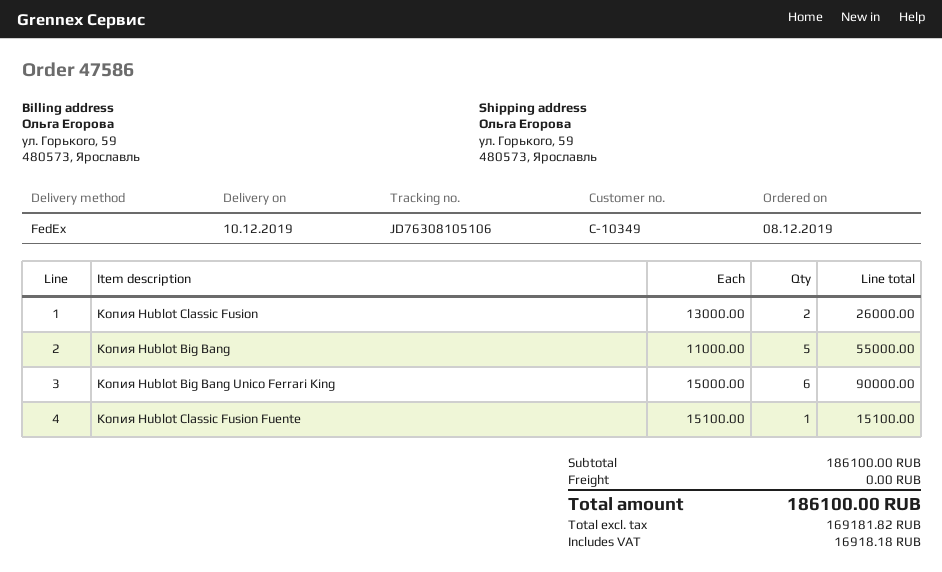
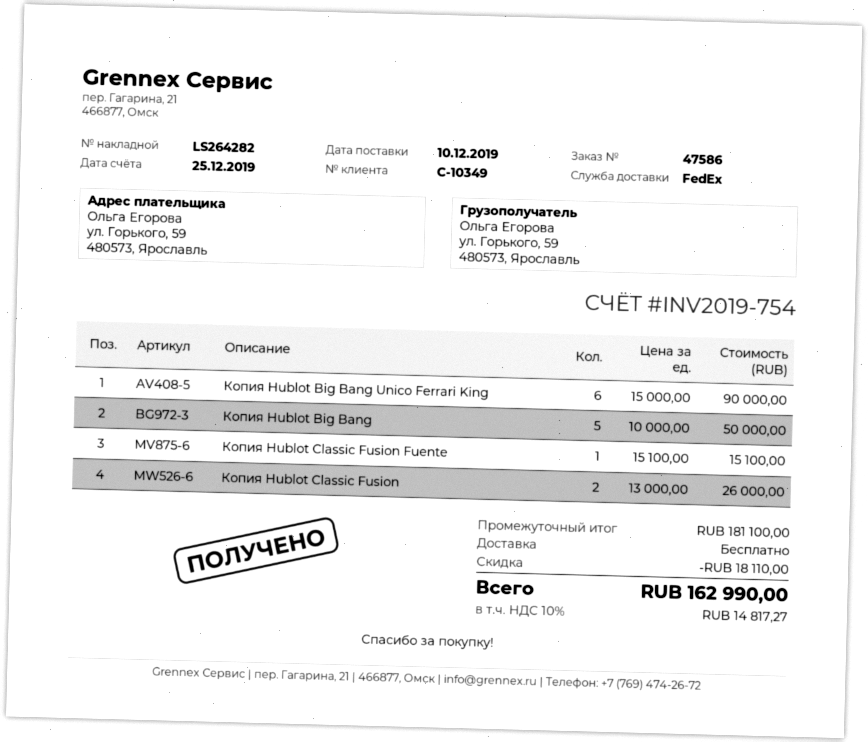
Копия Hublot Big Bang: 5 x 11000.00 = 55000.00 -> 5 x 10000.00 = 50000.00
subtotal: 186100.00 -> 181100.00
discount: none -> 18110.00
tax: 16918.18 -> 14817.27
total: 186100.00 -> 162990.00

